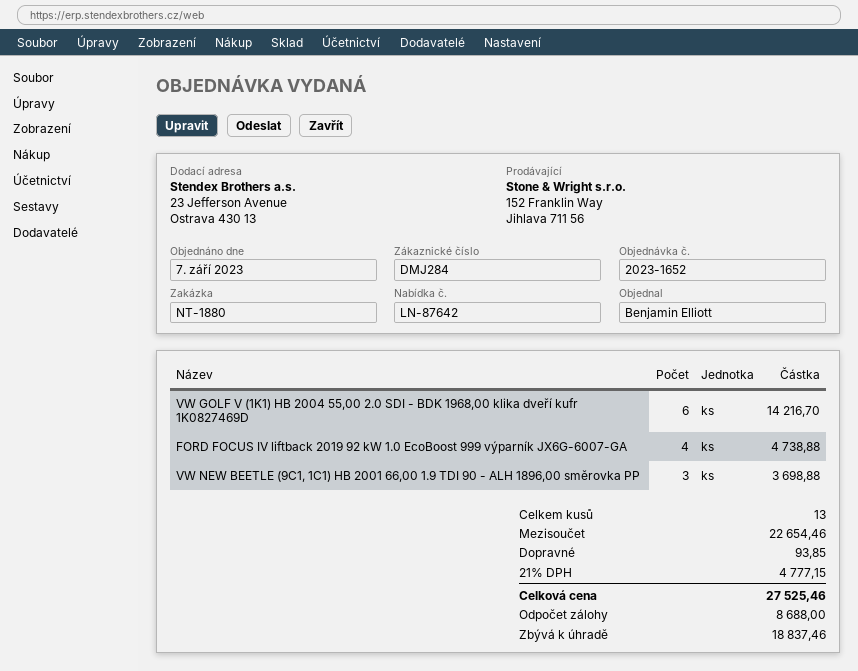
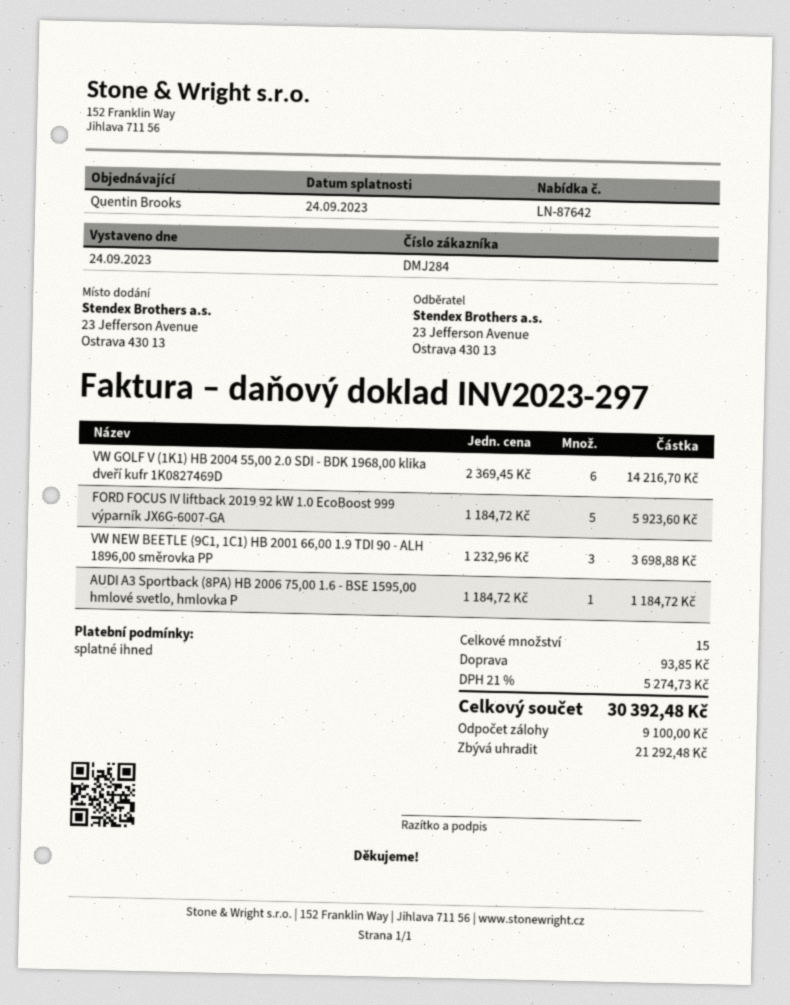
ordered by: Benjamin Elliott -> Quentin Brooks
FORD FOCUS IV liftback 2019 92 kW 1.0 EcoBoost 999 výparník JX6G-6007-GA: 4 for 4738.88 -> 5 for 5923.60
AUDI A3 Sportback (8PA) HB 2006 75,00 1.6 - BSE 1595,00 hmlové svetlo, hmlovka P: none -> 1 for 1184.72
total quantity: 13 -> 15
tax: 21% = 4777.15 -> 21% = 5274.73
total: 27525.46 -> 30392.48
deposit: 8688.00 -> 9100.00
balance: 18837.46 -> 21292.48

